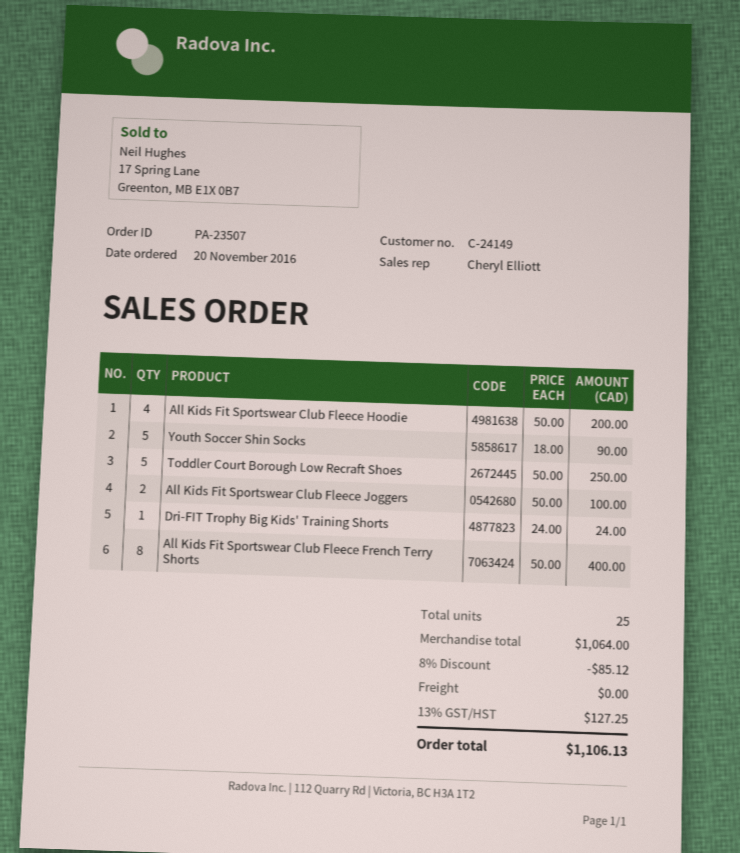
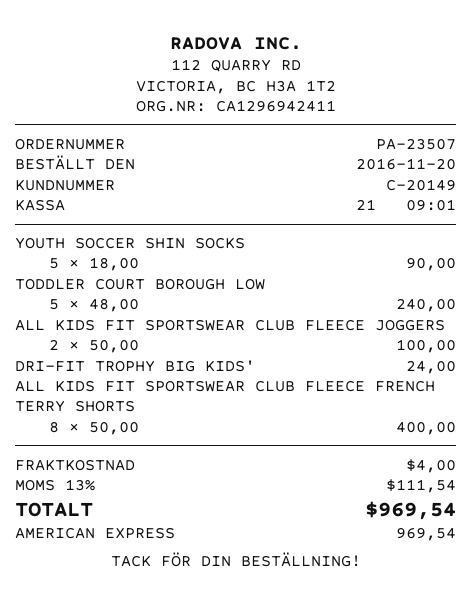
customer number: C-24149 -> C-20149
All Kids Fit Sportswear Club Fleece Hoodie: 4 x 50.00 = 200.00 -> none
Toddler Court Borough Low Recraft Shoes: 5 x 50.00 = 250.00 -> 5 x 48.00 = 240.00
discount: 8% = 85.12 -> none
shipping: 0.00 -> 4.00
tax: 13% = 127.25 -> 13% = 111.54
total: 1106.13 -> 969.54

